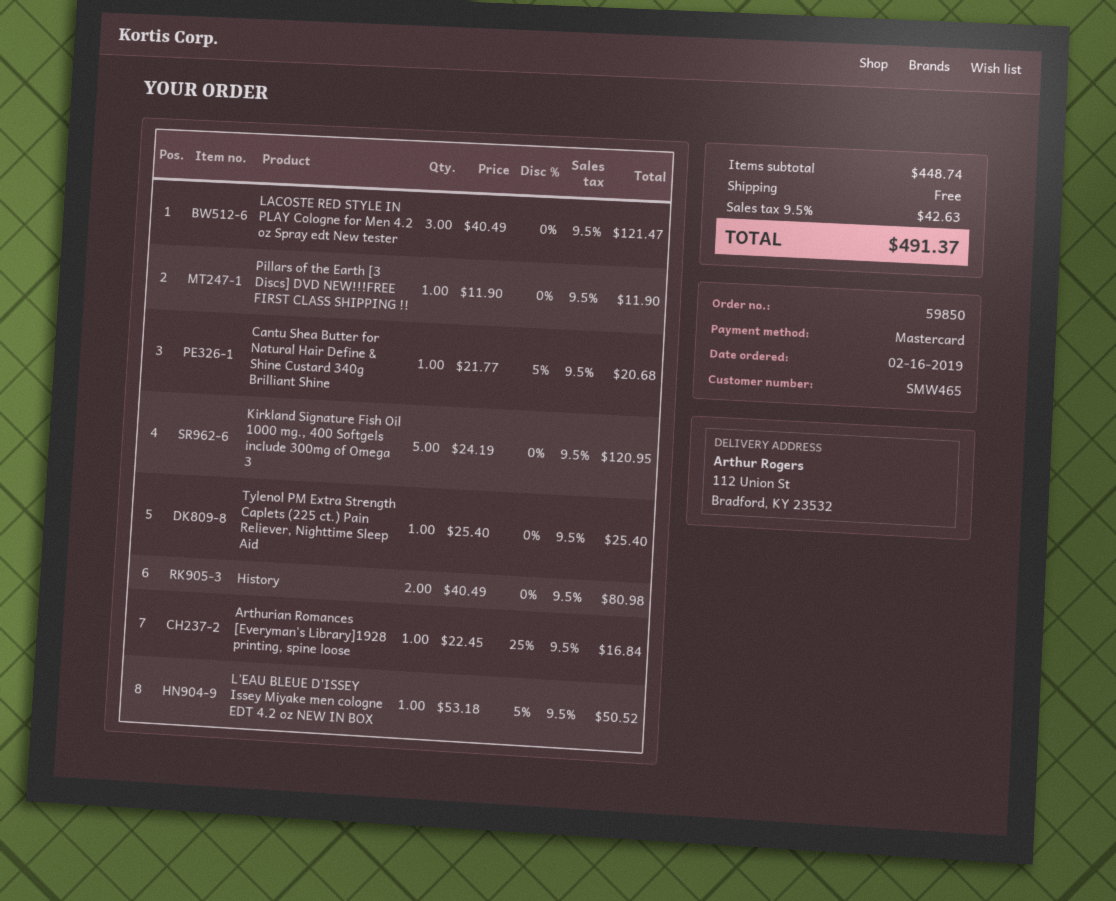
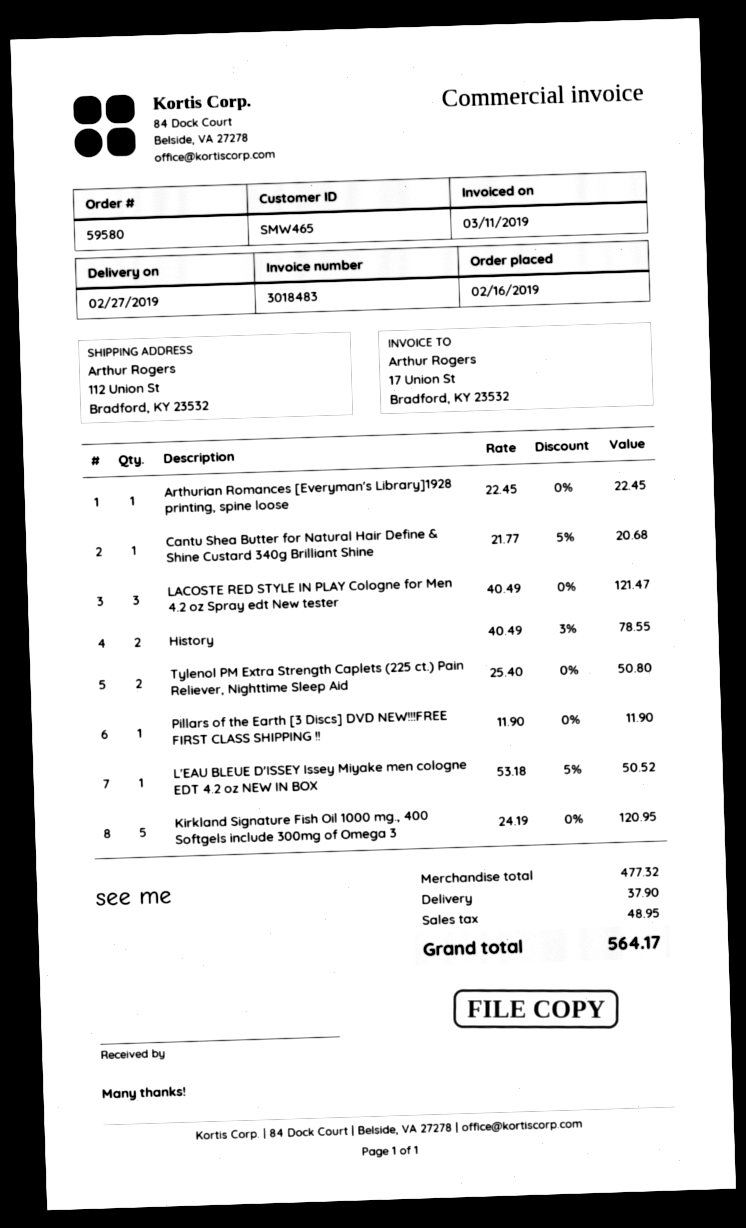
order number: 59850 -> 59580
Tylenol PM Extra Strength Caplets (225 ct.) Pain Reliever, Nighttime Sleep Aid: 1 x 25.40 = 25.40 -> 2 x 25.40 = 50.80
History: 2 x 40.49 = 80.98 -> 2 x 40.49 - 3% = 78.55
Arthurian Romances [Everyman's Library]1928 printing, spine loose: 1 x 22.45 - 25% = 16.84 -> 1 x 22.45 = 22.45
subtotal: 448.74 -> 477.32
shipping: 0.00 -> 37.90
tax: 42.63 -> 48.95
total: 491.37 -> 564.17

